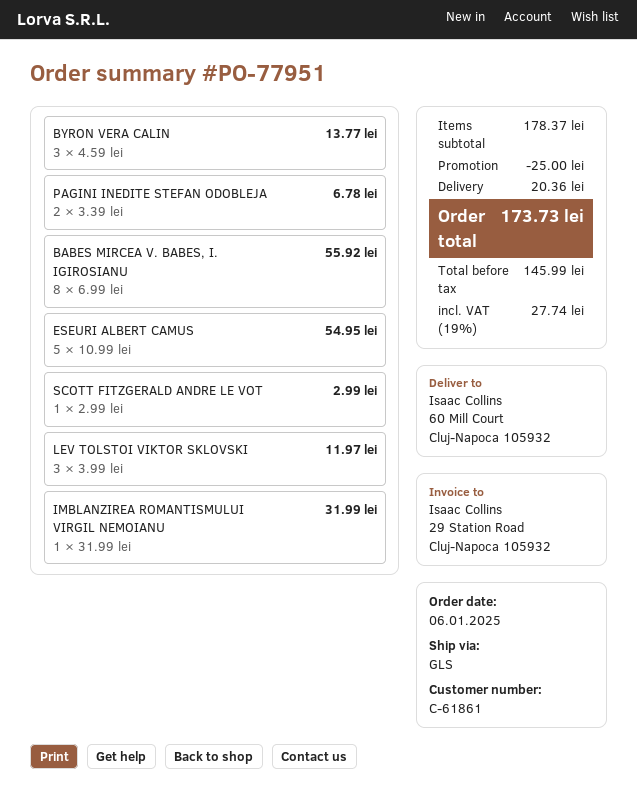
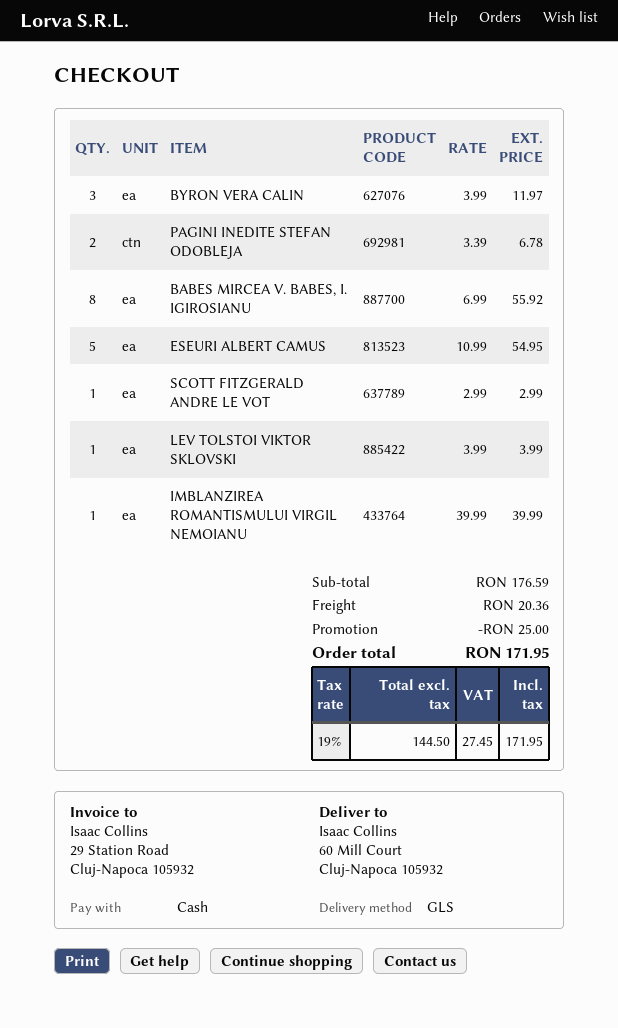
BYRON VERA CALIN: 3 x 4.59 = 13.77 -> 3 x 3.99 = 11.97
LEV TOLSTOI VIKTOR SKLOVSKI: 3 x 3.99 = 11.97 -> 1 x 3.99 = 3.99
IMBLANZIREA ROMANTISMULUI VIRGIL NEMOIANU: 1 x 31.99 = 31.99 -> 1 x 39.99 = 39.99
subtotal: 178.37 -> 176.59
net: 145.99 -> 144.50
tax: 19% = 27.74 -> 19% = 27.45
total: 173.73 -> 171.95

